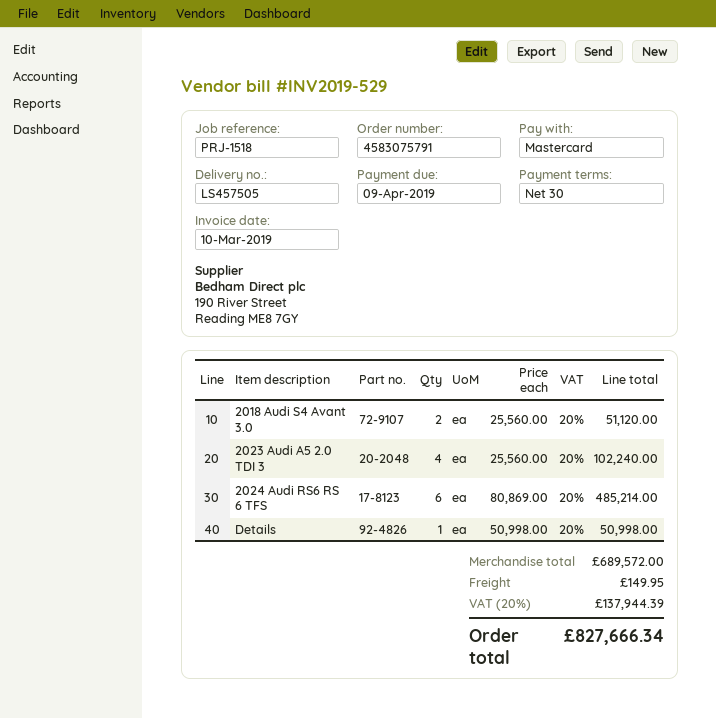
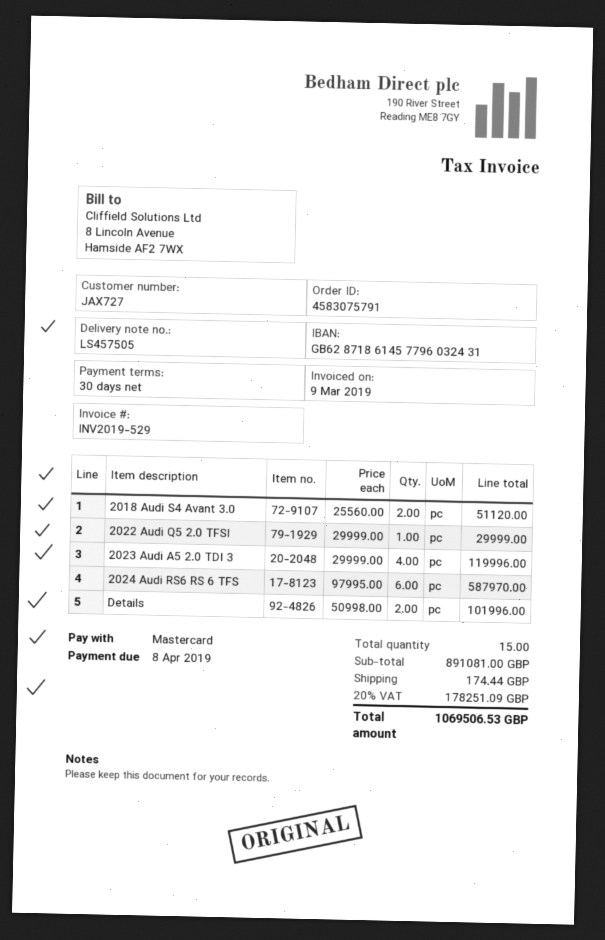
invoice date: 2019-03-10 -> 2019-03-09
due date: 2019-04-09 -> 2019-04-08
2023 Audi A5 2.0 TDI 3: 4 x 25560.00 = 102240.00 -> 4 x 29999.00 = 119996.00
2024 Audi RS6 RS 6 TFS: 6 x 80869.00 = 485214.00 -> 6 x 97995.00 = 587970.00
Details: 1 x 50998.00 = 50998.00 -> 2 x 50998.00 = 101996.00
2022 Audi Q5 2.0 TFSI: none -> 1 x 29999.00 = 29999.00
subtotal: 689572.00 -> 891081.00
shipping: 149.95 -> 174.44
tax: 20% = 137944.39 -> 20% = 178251.09
total: 827666.34 -> 1069506.53

